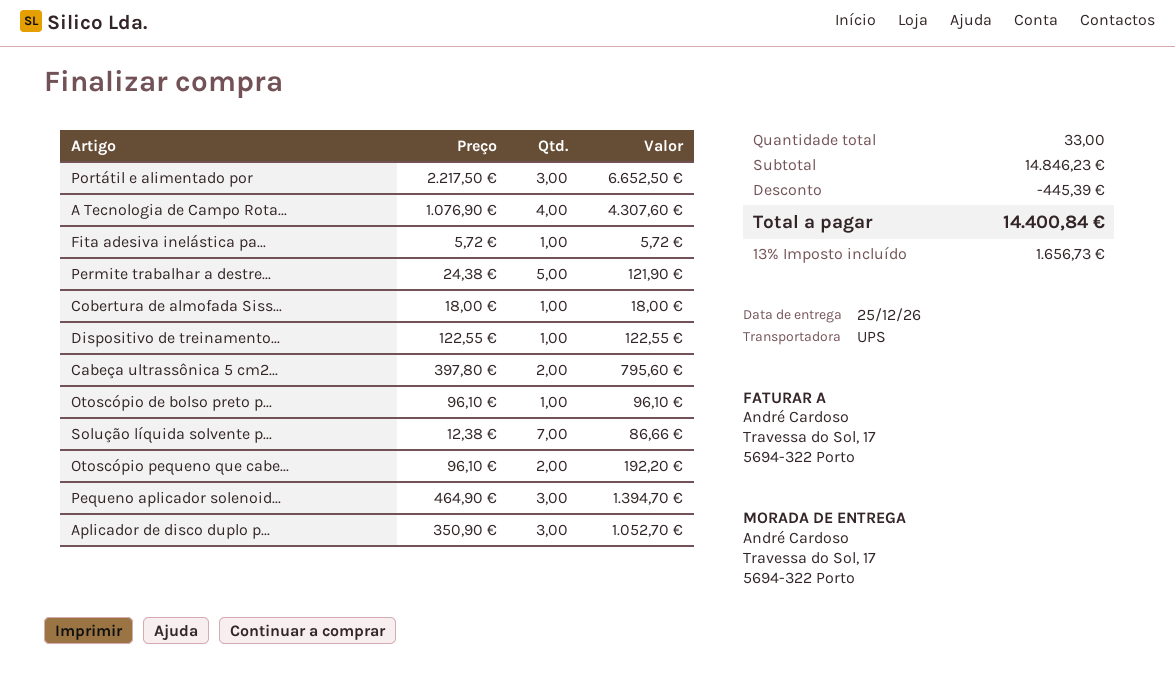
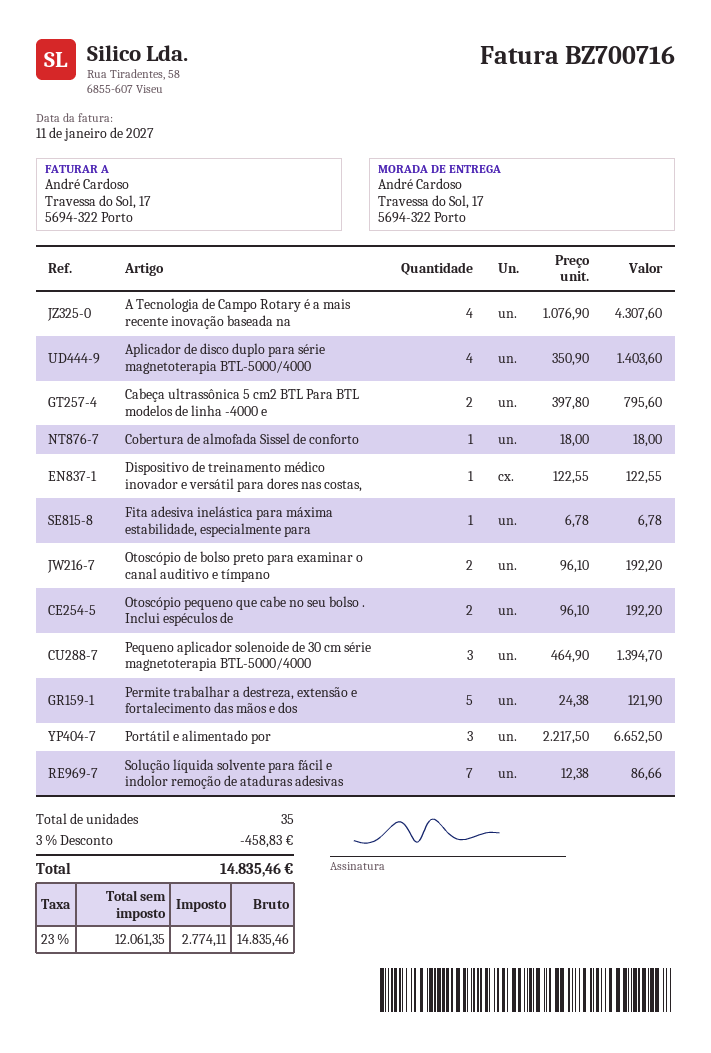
Fita adesiva inelástica pa...: 1 x 5.72 = 5.72 -> 1 x 6.78 = 6.78
Otoscópio de bolso preto p...: 1 x 96.10 = 96.10 -> 2 x 96.10 = 192.20
Aplicador de disco duplo p...: 3 x 350.90 = 1052.70 -> 4 x 350.90 = 1403.60
total quantity: 33 -> 35
discount: 445.39 -> 458.83
tax: 13% = 1656.73 -> 23% = 2774.11
total: 14400.84 -> 14835.46

